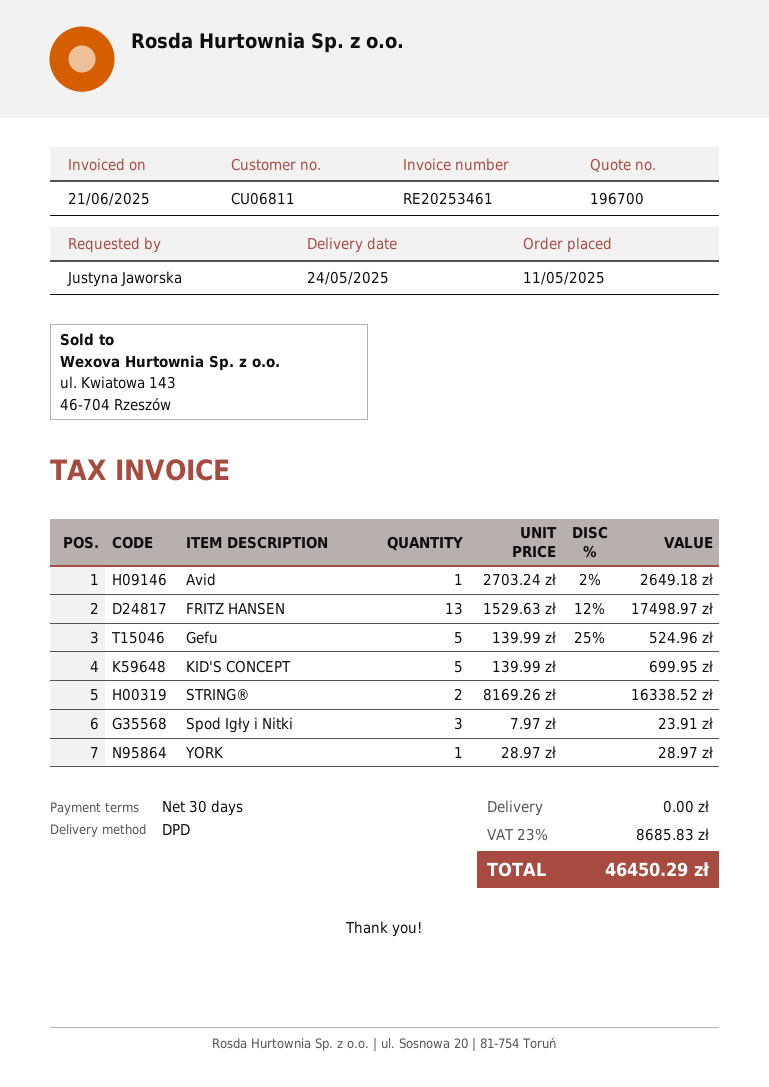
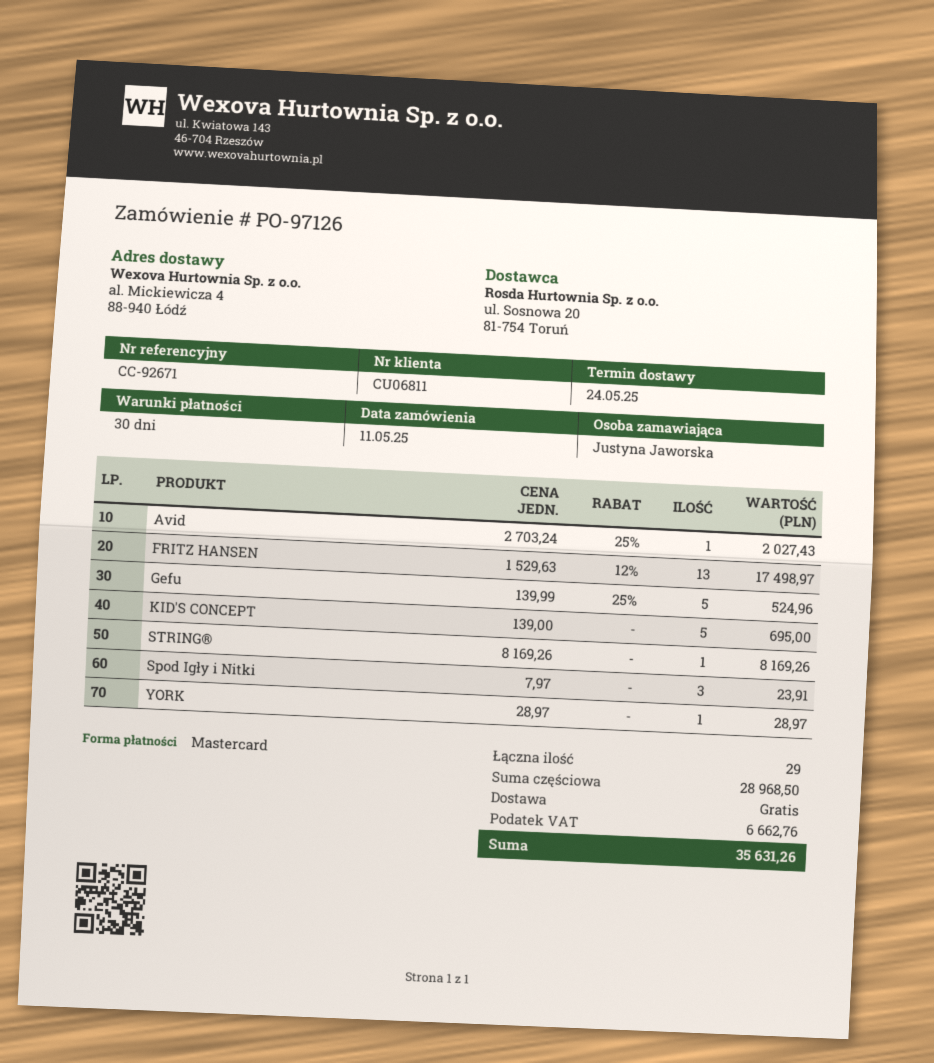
Avid: 1 x 2703.24 - 2% = 2649.18 -> 1 x 2703.24 - 25% = 2027.43
KID'S CONCEPT: 5 x 139.99 = 699.95 -> 5 x 139.00 = 695.00
STRING®: 2 x 8169.26 = 16338.52 -> 1 x 8169.26 = 8169.26
tax: 8685.83 -> 6662.76
total: 46450.29 -> 35631.26

